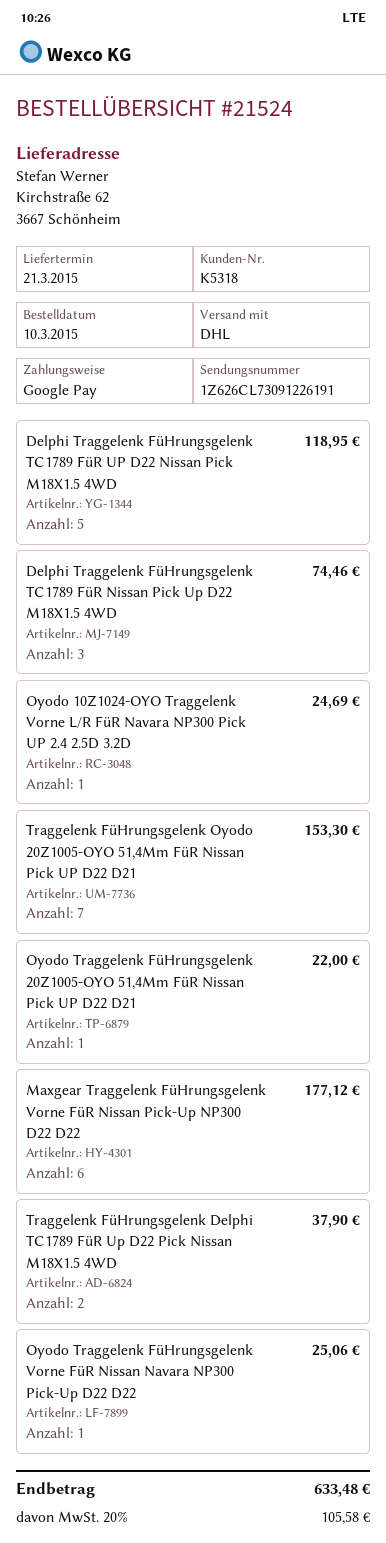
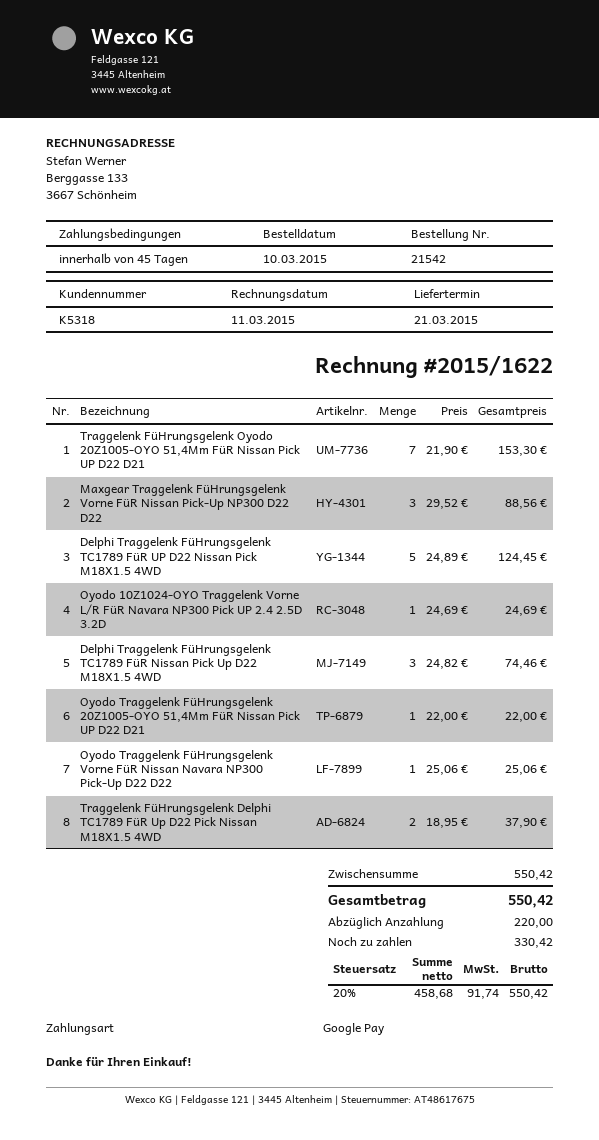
order number: 21524 -> 21542
Delphi Traggelenk FüHrungsgelenk TC1789 FüR UP D22 Nissan Pick M18X1.5 4WD: 5 for 118.95 -> 5 for 124.45
Maxgear Traggelenk FüHrungsgelenk Vorne FüR Nissan Pick-Up NP300 D22 D22: 6 for 177.12 -> 3 for 88.56
tax: 20% = 105.58 -> 20% = 91.74
total: 633.48 -> 550.42

